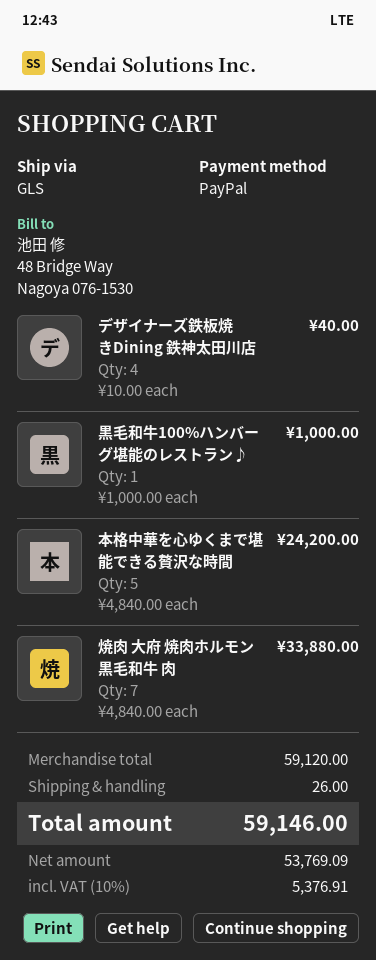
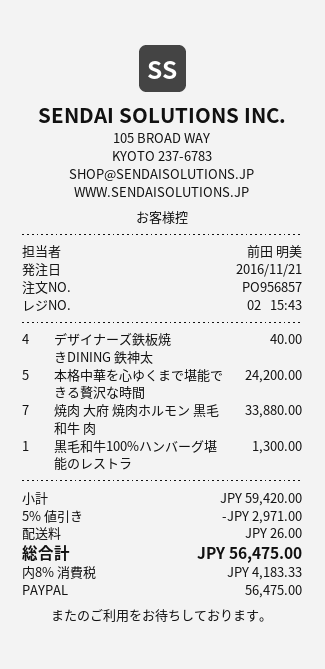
黒毛和牛100%ハンバーグ堪能のレストラン♪: 1 for 1000.00 -> 1 for 1300.00
subtotal: 59120.00 -> 59420.00
discount: none -> 5% = 2971.00
tax: 10% = 5376.91 -> 8% = 4183.33
total: 59146.00 -> 56475.00

